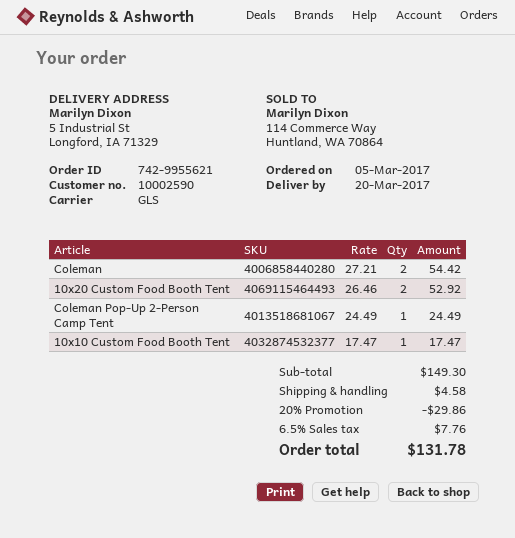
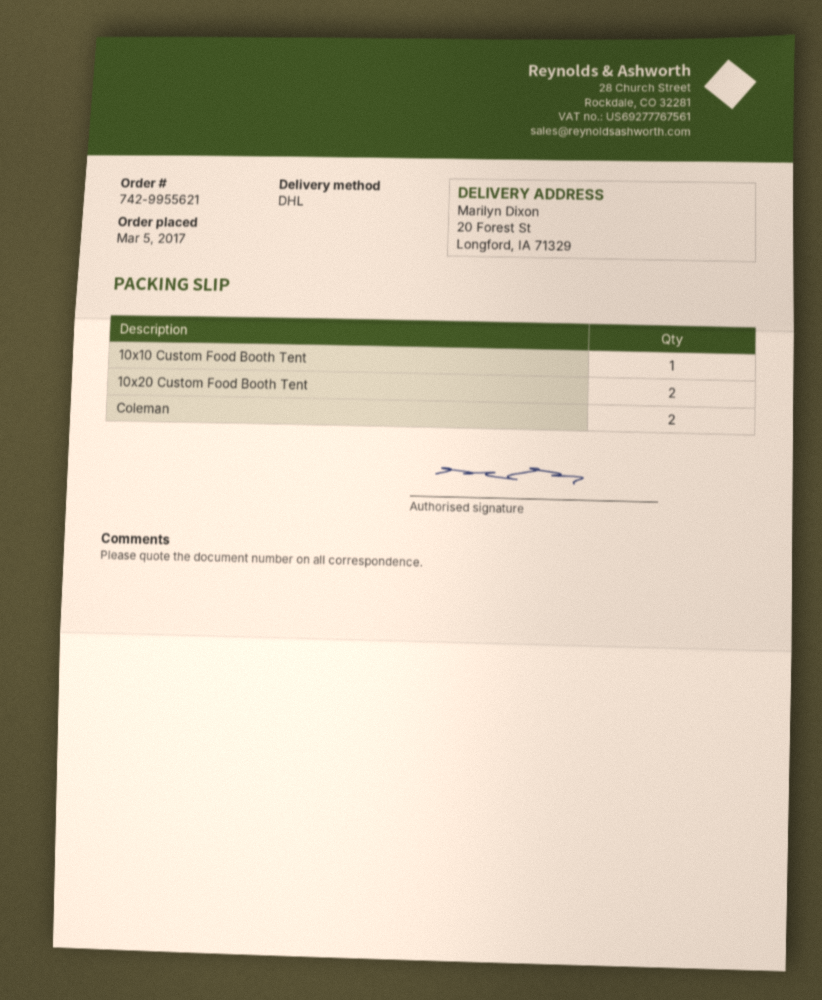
shipping method: GLS -> DHL
ship to: 5 Industrial St, Longford, IA 71329 -> 20 Forest St, Longford, IA 71329
Coleman Pop-Up 2-Person Camp Tent: 1 -> none

